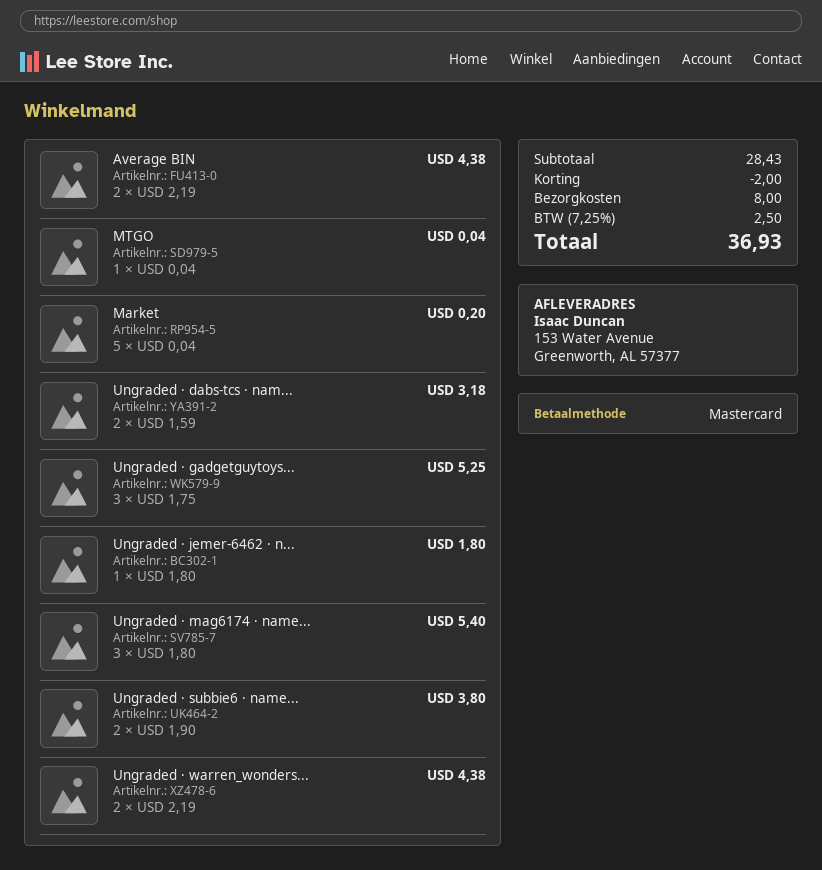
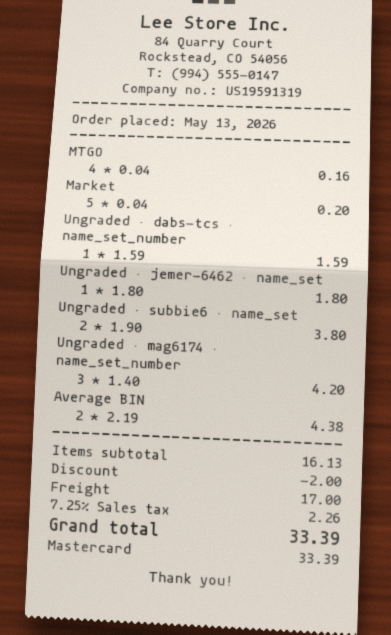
MTGO: 1 x 0.04 = 0.04 -> 4 x 0.04 = 0.16
Ungraded · dabs-tcs · nam...: 2 x 1.59 = 3.18 -> 1 x 1.59 = 1.59
Ungraded · gadgetguytoys...: 3 x 1.75 = 5.25 -> none
Ungraded · mag6174 · name...: 3 x 1.80 = 5.40 -> 3 x 1.40 = 4.20
Ungraded · warren_wonders...: 2 x 2.19 = 4.38 -> none
subtotal: 28.43 -> 16.13
shipping: 8.00 -> 17.00
tax: 7.25% = 2.50 -> 7.25% = 2.26
total: 36.93 -> 33.39

